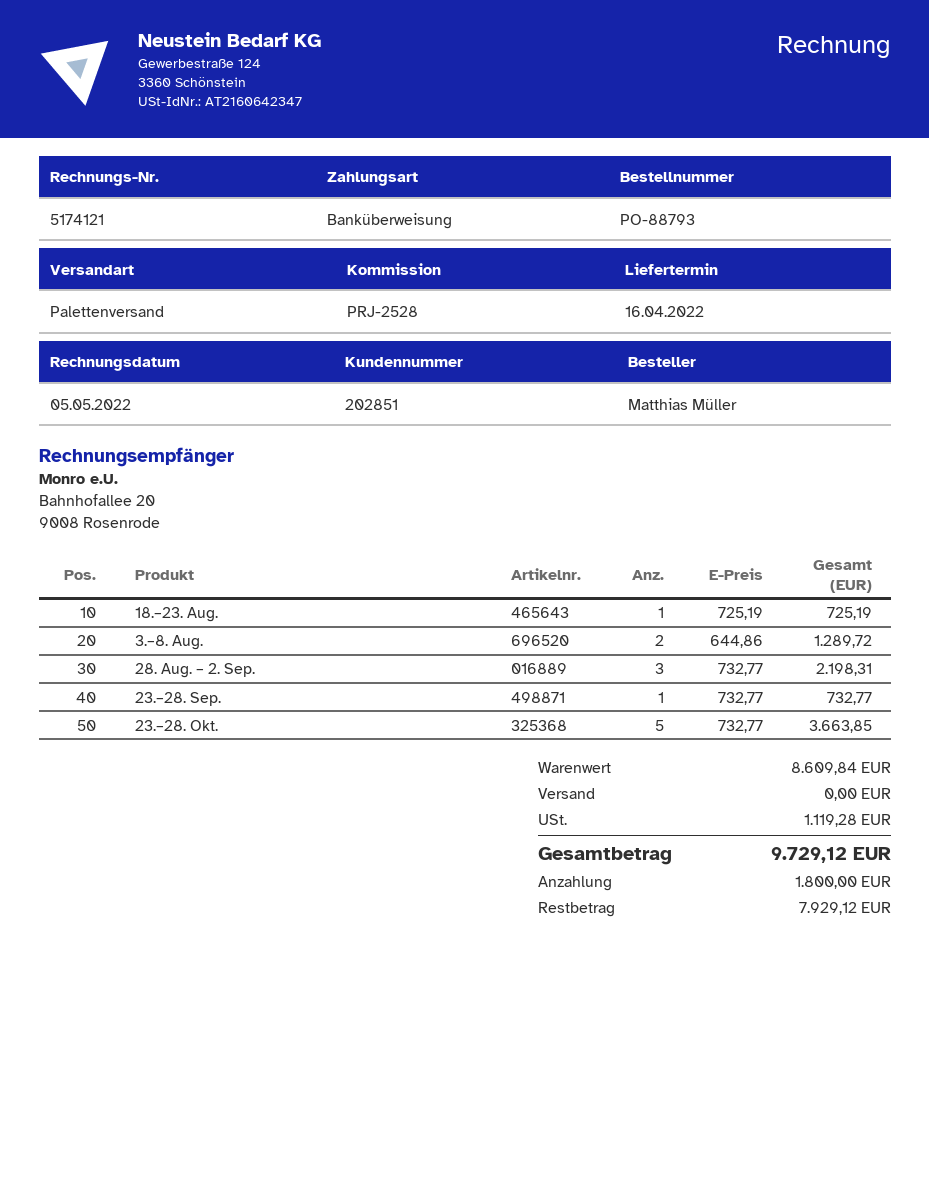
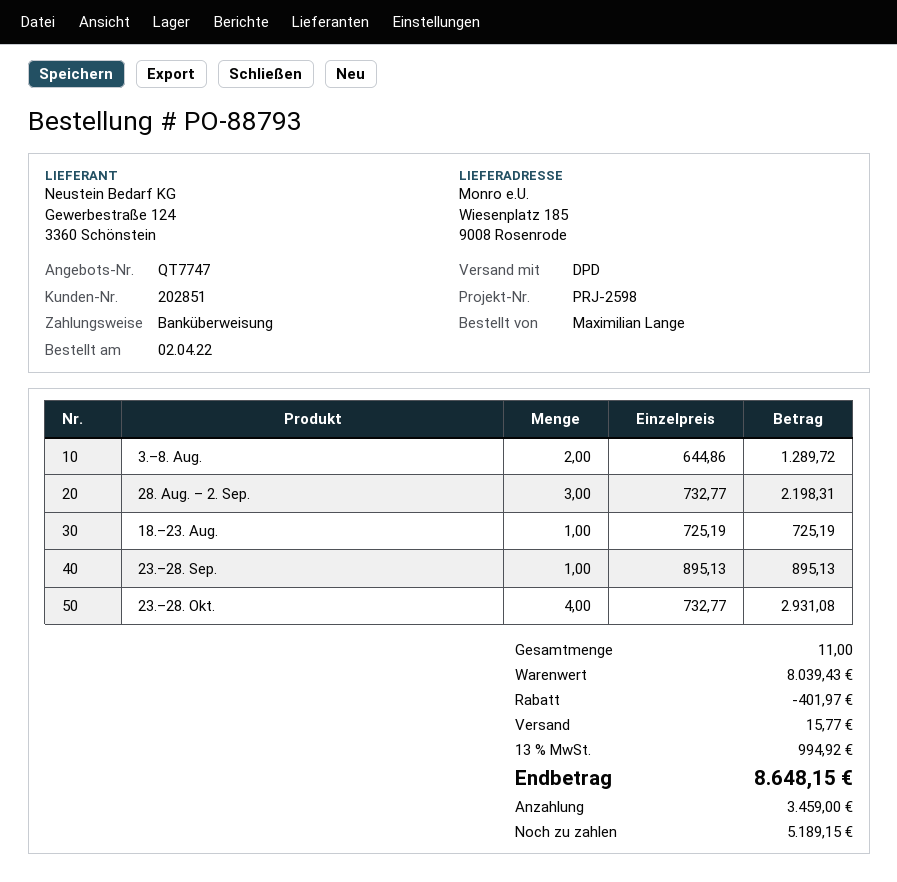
reference: PRJ-2528 -> PRJ-2598
ordered by: Matthias Müller -> Maximilian Lange
shipping method: pallet freight -> DPD
23.–28. Sep.: 1 x 732.77 = 732.77 -> 1 x 895.13 = 895.13
23.–28. Okt.: 5 x 732.77 = 3663.85 -> 4 x 732.77 = 2931.08
subtotal: 8609.84 -> 8039.43
discount: none -> 401.97
shipping: 0.00 -> 15.77
tax: 1119.28 -> 994.92
total: 9729.12 -> 8648.15
deposit: 1800.00 -> 3459.00
balance: 7929.12 -> 5189.15

